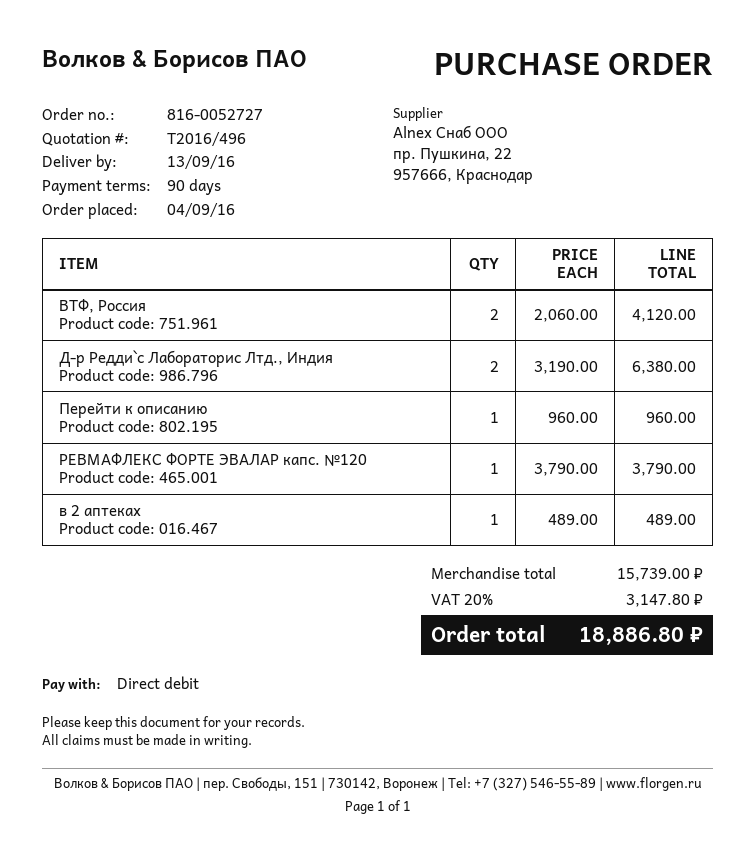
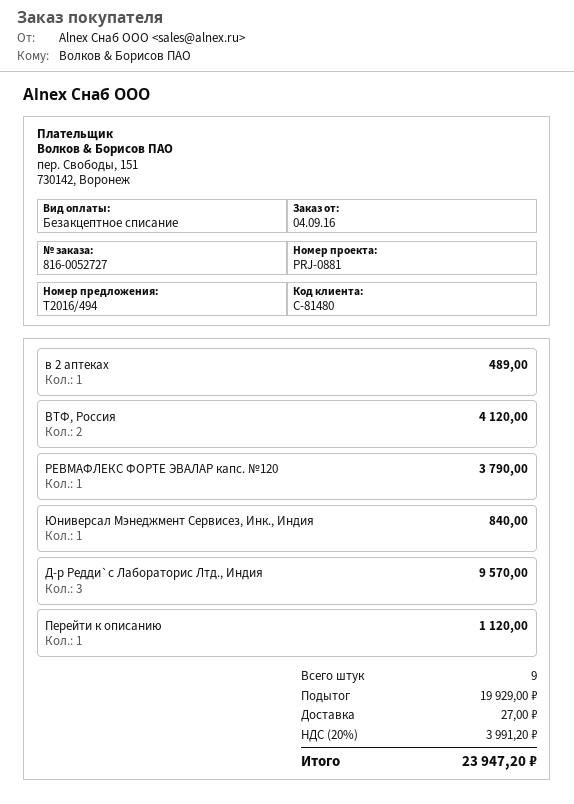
quote number: T2016/496 -> T2016/494
Д-р Редди`с Лабораторис Лтд., Индия: 2 for 6380.00 -> 3 for 9570.00
Перейти к описанию: 1 for 960.00 -> 1 for 1120.00
Юниверсал Мэнеджмент Сервисез, Инк., Индия: none -> 1 for 840.00
subtotal: 15739.00 -> 19929.00
shipping: none -> 27.00
tax: 20% = 3147.80 -> 20% = 3991.20
total: 18886.80 -> 23947.20

